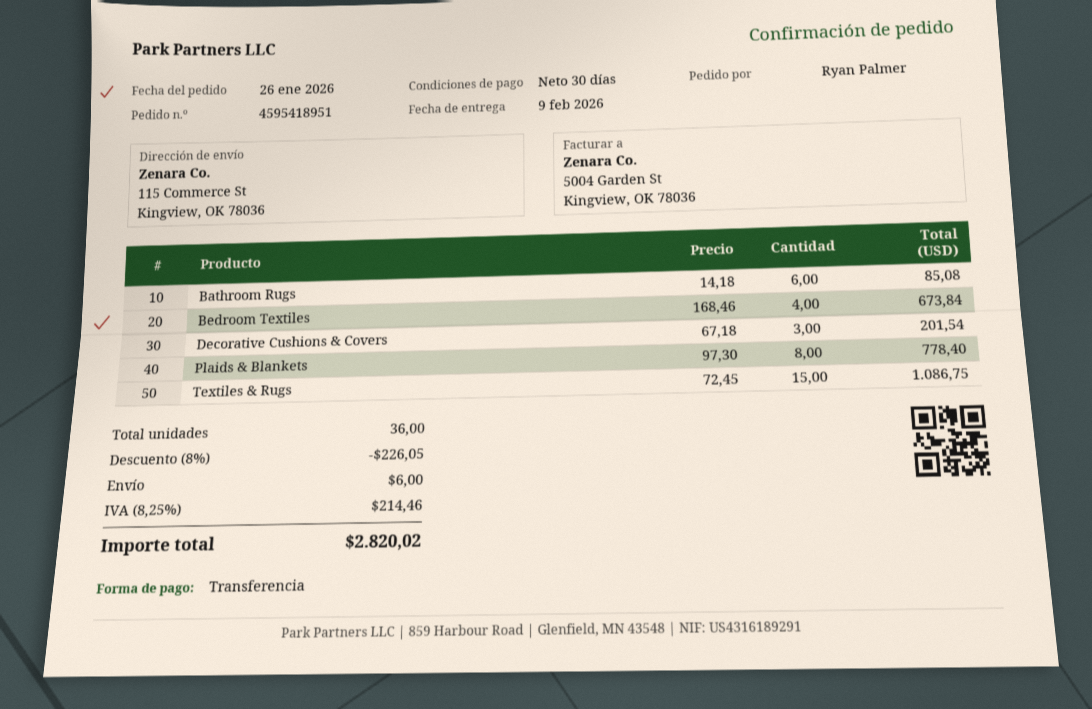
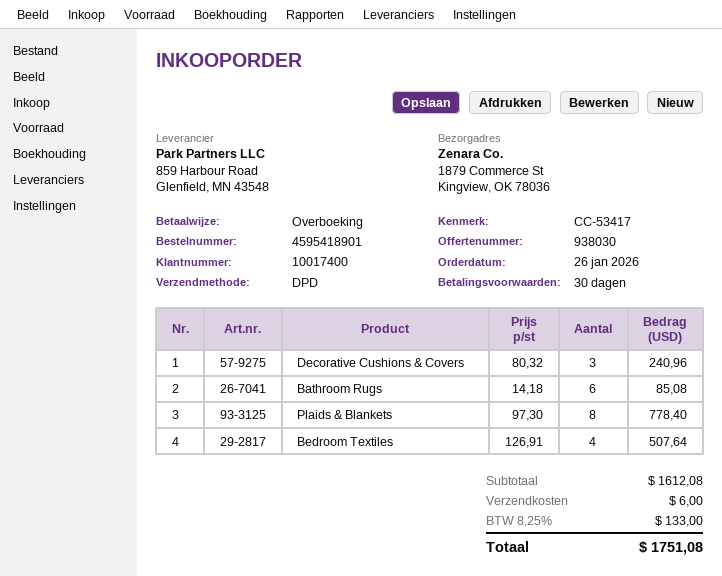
order number: 4595418951 -> 4595418901
ship to: 115 Commerce St, Kingview, OK 78036 -> 1879 Commerce St, Kingview, OK 78036
Bedroom Textiles: 4 x 168.46 = 673.84 -> 4 x 126.91 = 507.64
Decorative Cushions & Covers: 3 x 67.18 = 201.54 -> 3 x 80.32 = 240.96
Textiles & Rugs: 15 x 72.45 = 1086.75 -> none
discount: 8% = 226.05 -> none
tax: 8.25% = 214.46 -> 8.25% = 133.00
total: 2820.02 -> 1751.08

